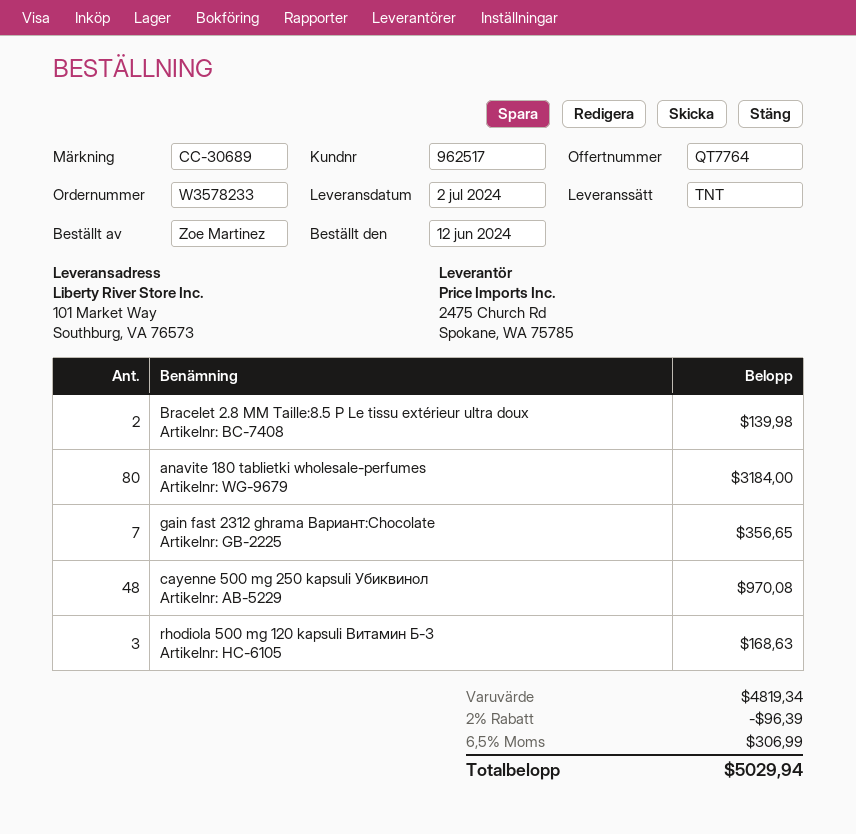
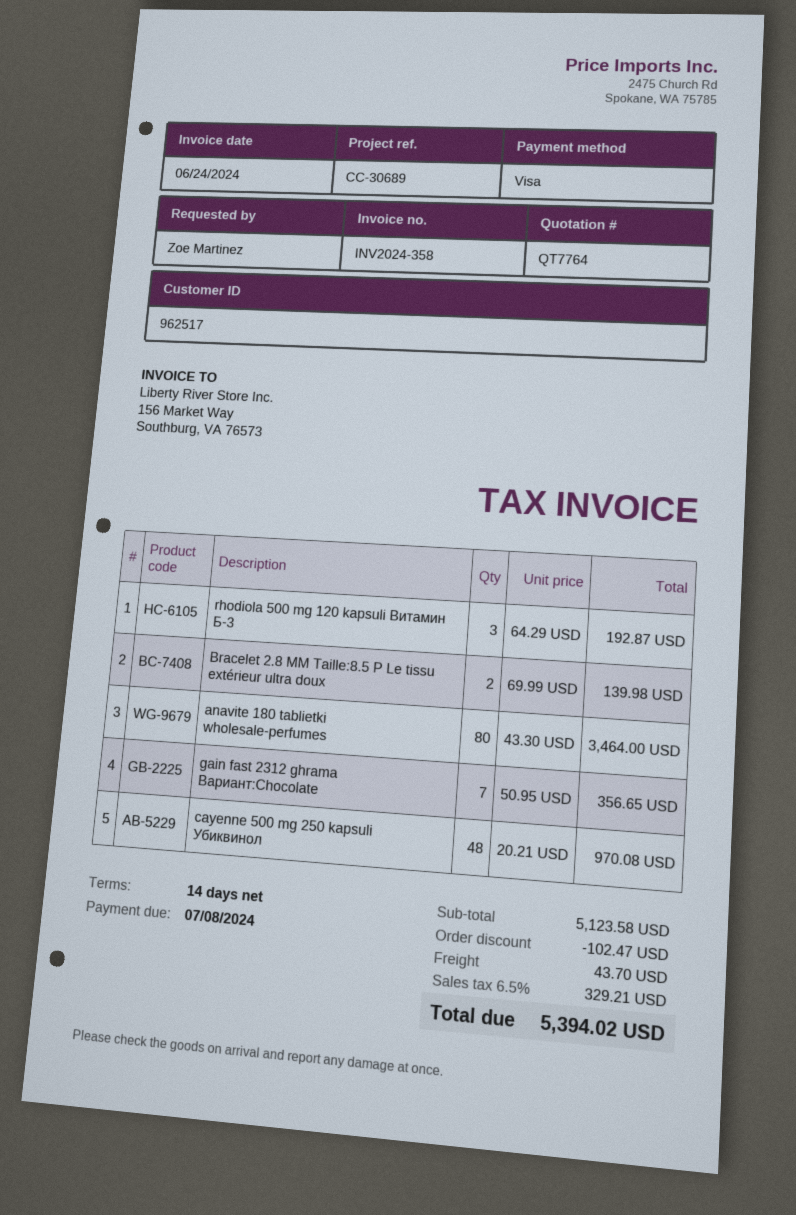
anavite 180 tablietki wholesale-perfumes: 80 for 3184.00 -> 80 for 3464.00
rhodiola 500 mg 120 kapsuli Витамин Б-3: 3 for 168.63 -> 3 for 192.87
subtotal: 4819.34 -> 5123.58
discount: 96.39 -> 102.47
shipping: none -> 43.70
tax: 6.5% = 306.99 -> 6.5% = 329.21
total: 5029.94 -> 5394.02

